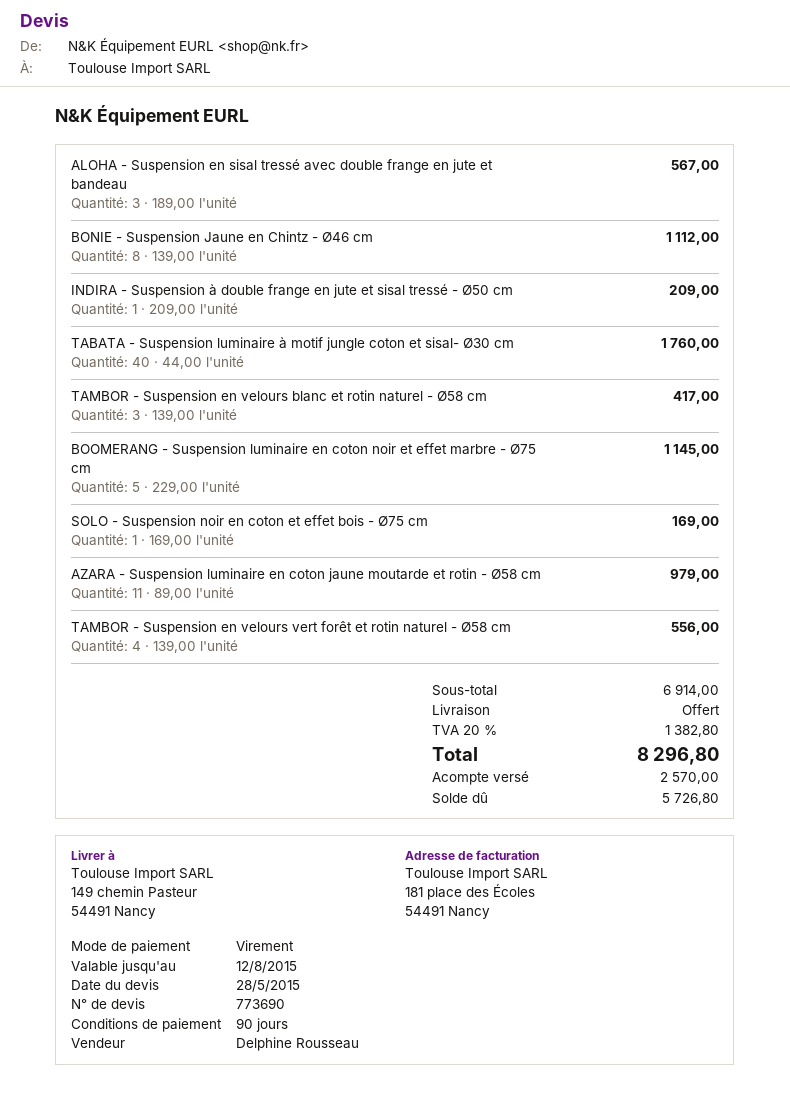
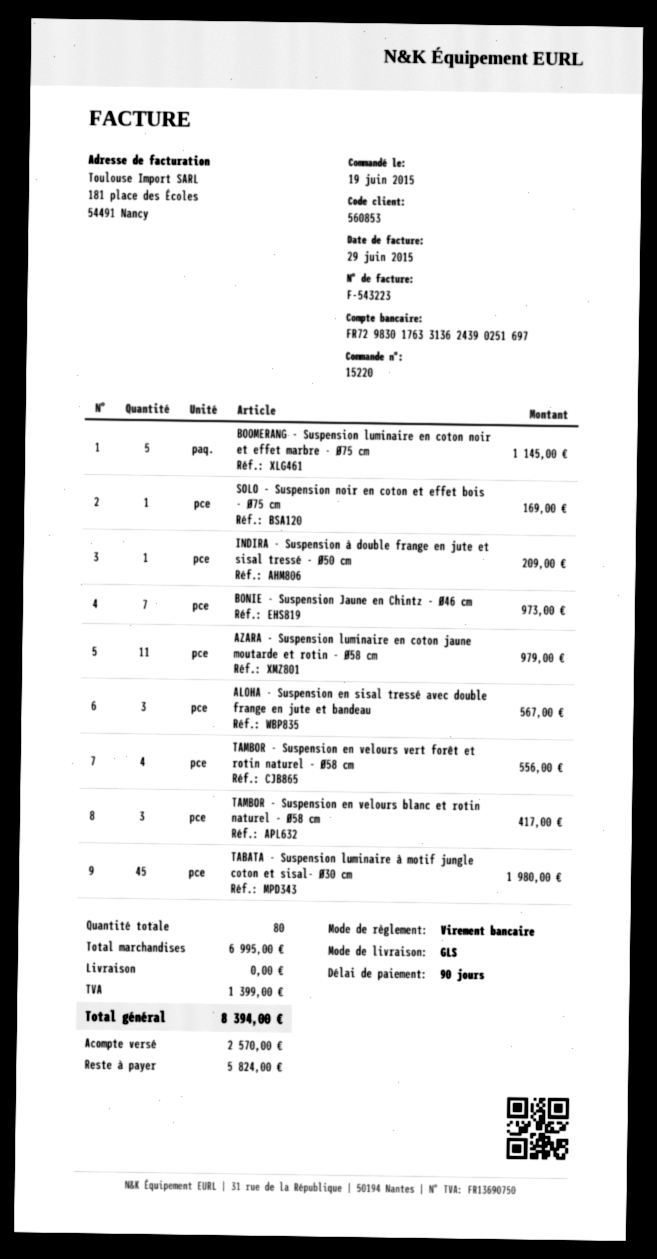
BONIE - Suspension Jaune en Chintz - Ø46 cm: 8 for 1112.00 -> 7 for 973.00
TABATA - Suspension luminaire à motif jungle coton et sisal- Ø30 cm: 40 for 1760.00 -> 45 for 1980.00
subtotal: 6914.00 -> 6995.00
tax: 1382.80 -> 1399.00
total: 8296.80 -> 8394.00
balance: 5726.80 -> 5824.00

